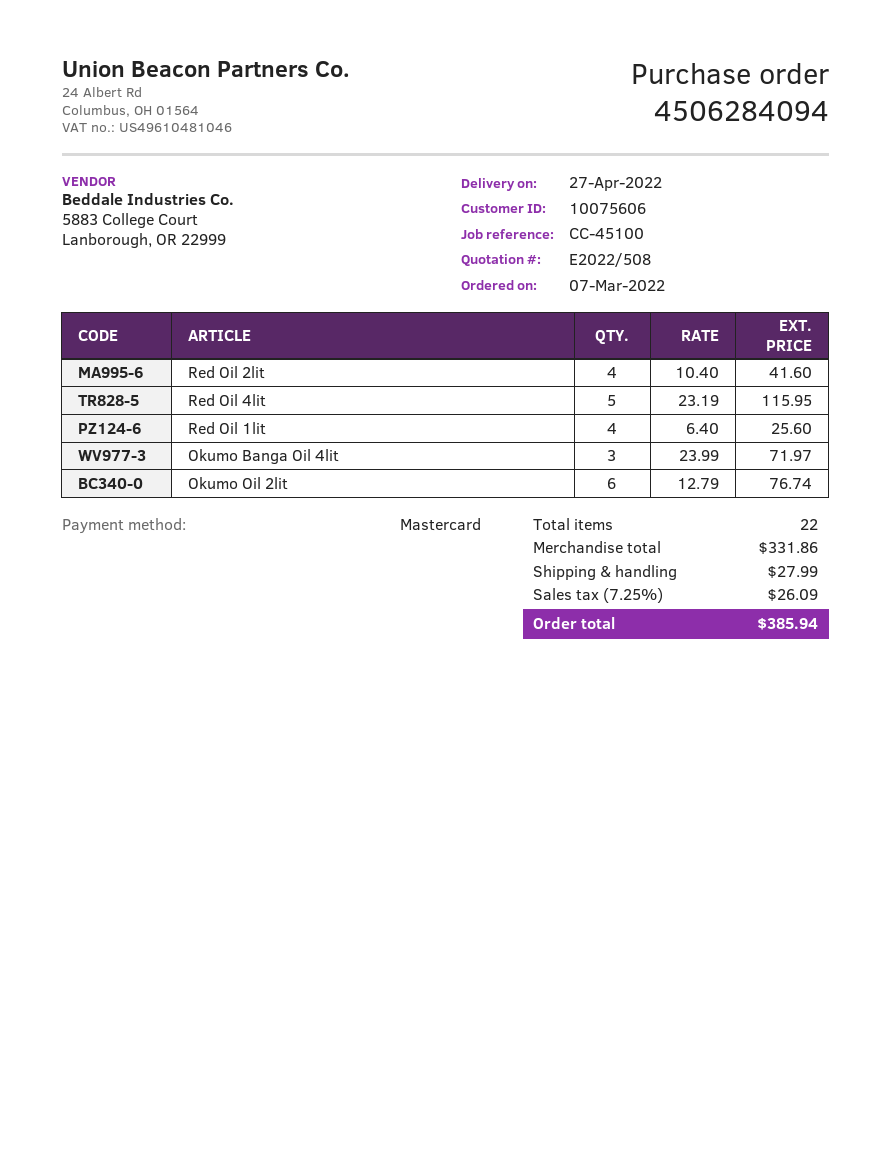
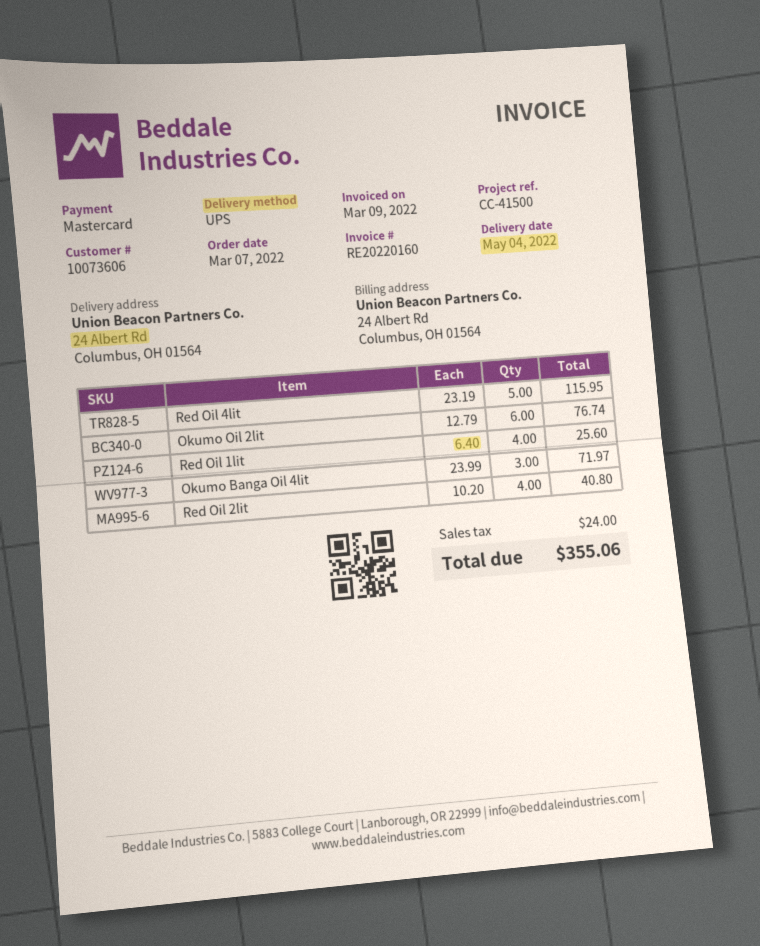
delivery date: 2022-04-27 -> 2022-05-04
customer number: 10075606 -> 10073606
reference: CC-45100 -> CC-41500
Red Oil 2lit: 4 x 10.40 = 41.60 -> 4 x 10.20 = 40.80
shipping: 27.99 -> none
tax: 26.09 -> 24.00
total: 385.94 -> 355.06

